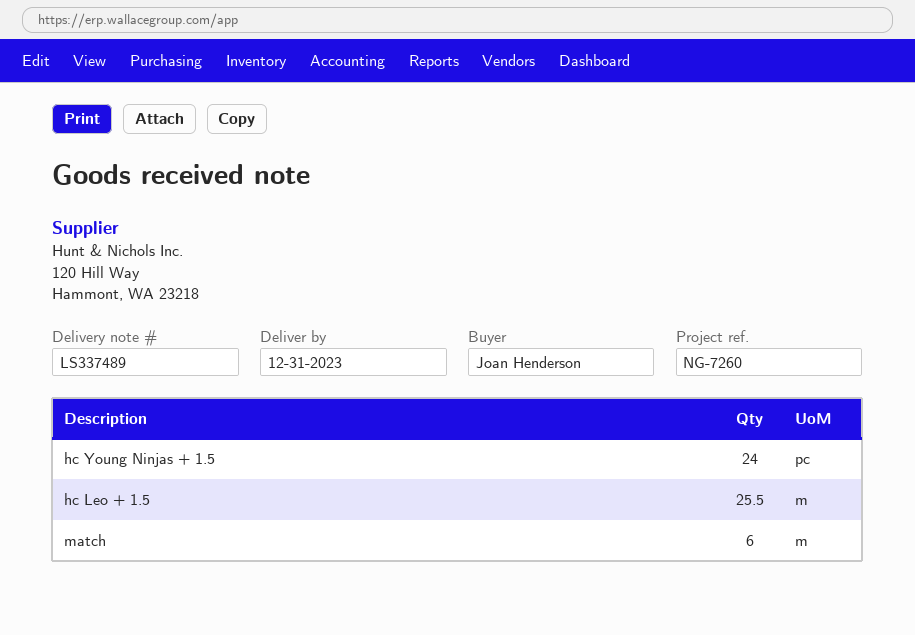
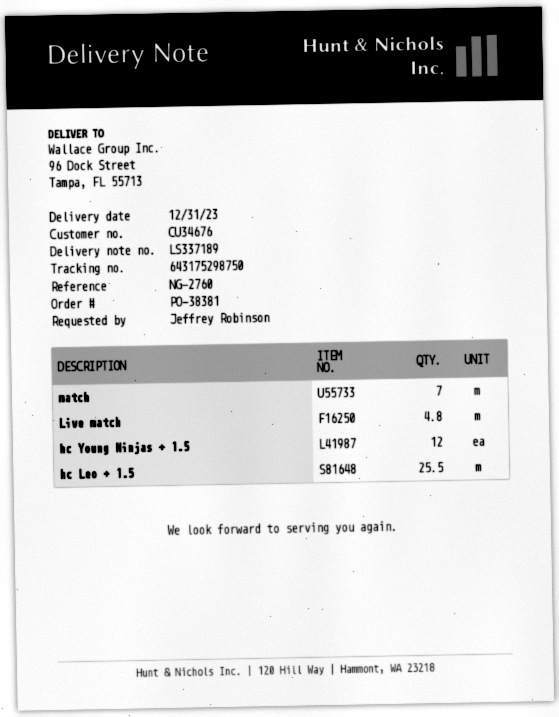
delivery note number: LS337489 -> LS337189
reference: NG-7260 -> NG-2760
ordered by: Joan Henderson -> Jeffrey Robinson
hc Young Ninjas + 1.5: 24 -> 12
match: 6 -> 7
Live match: none -> 4.8

